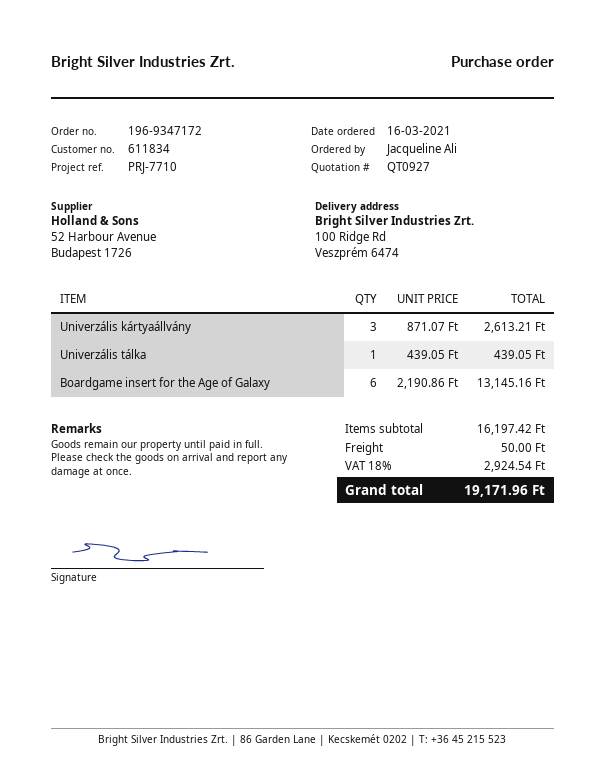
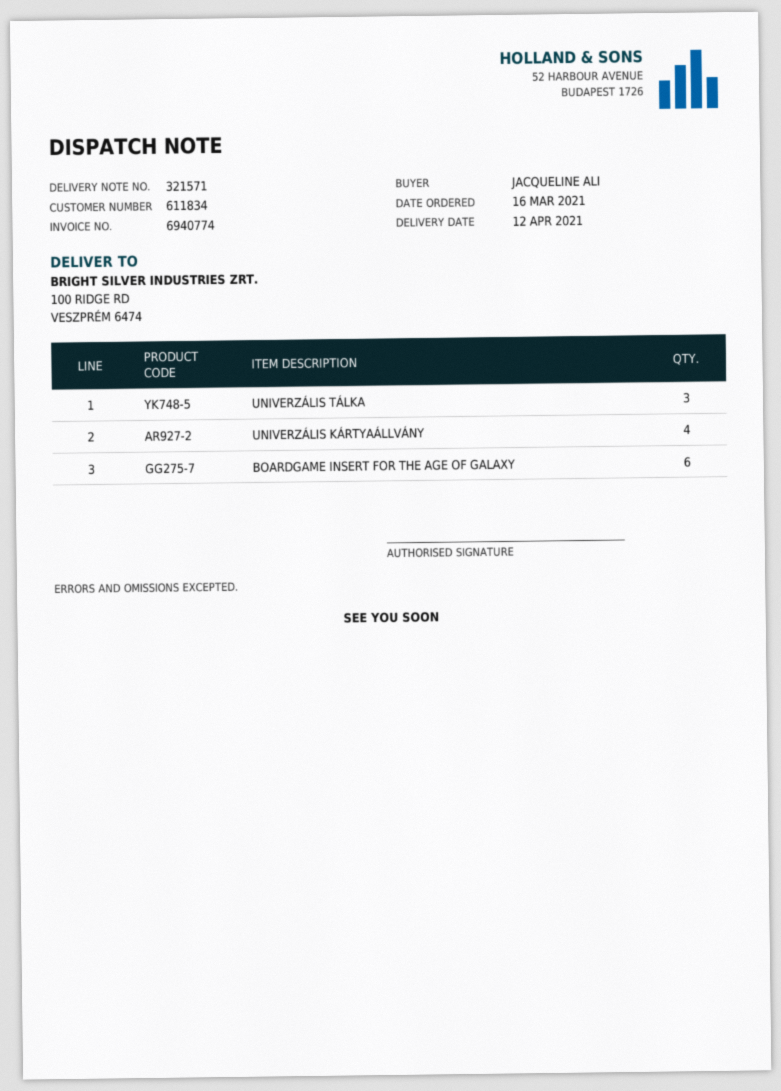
Univerzális kártyaállvány: 3 -> 4
Univerzális tálka: 1 -> 3

